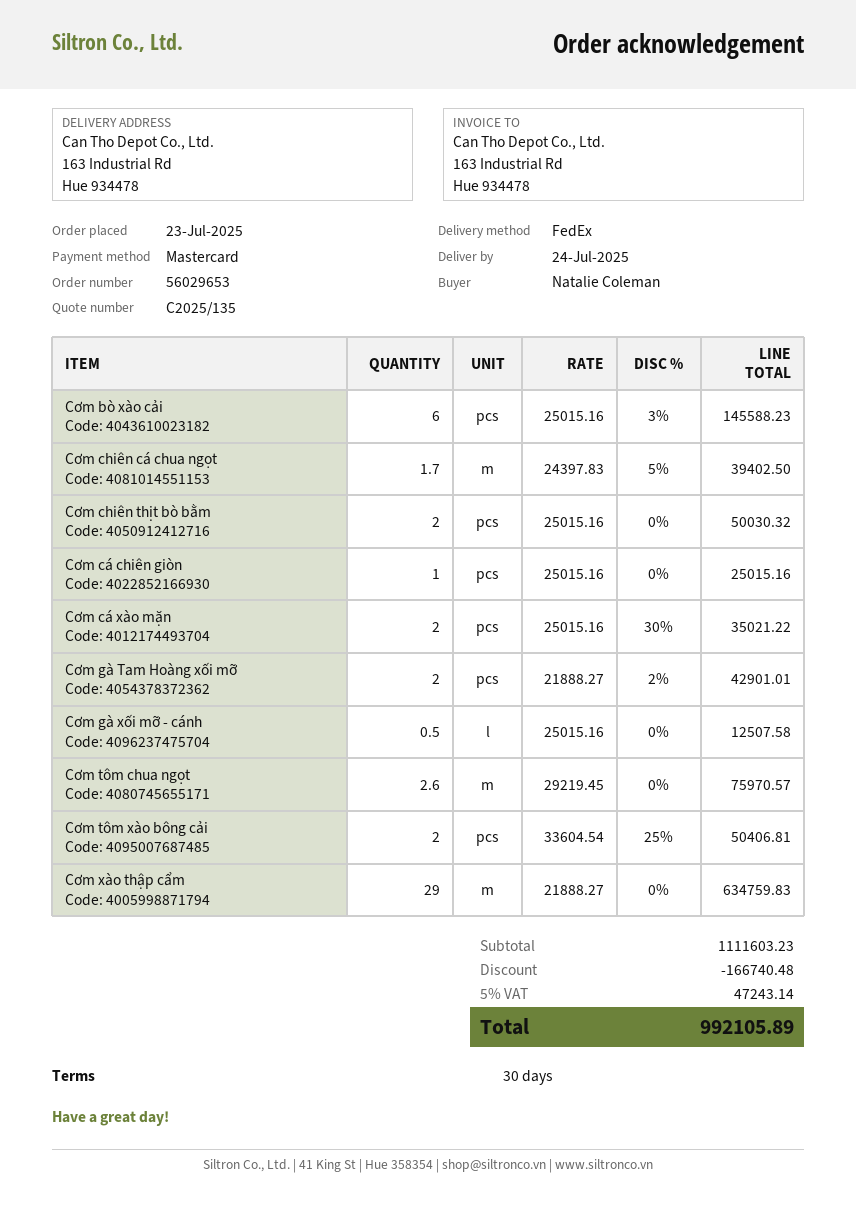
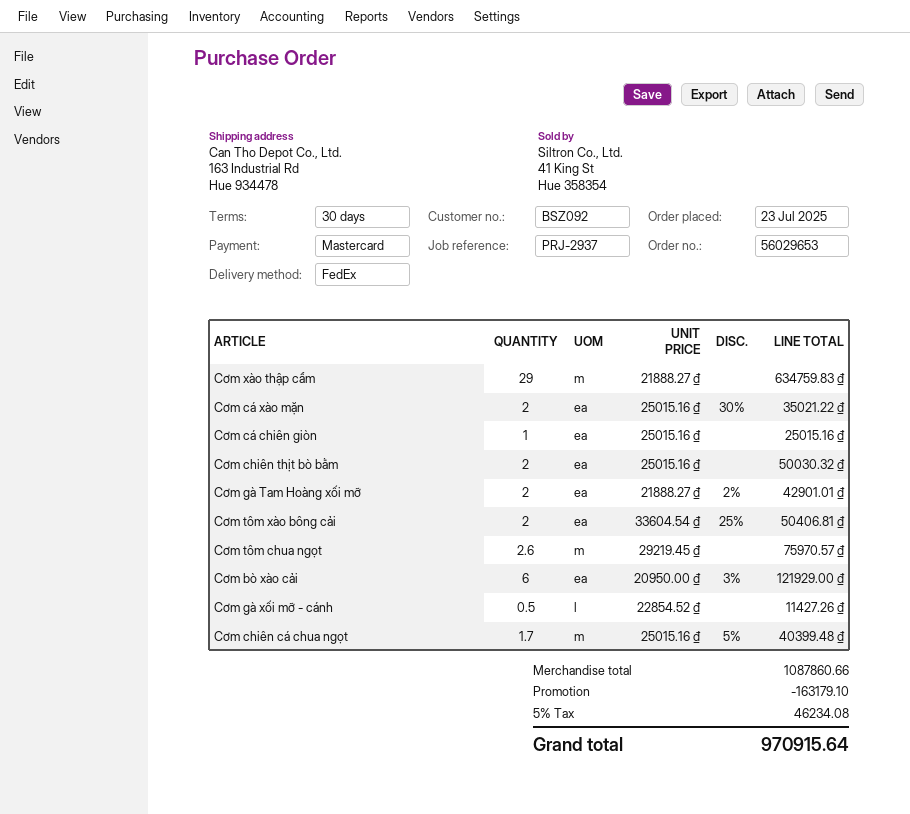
Cơm bò xào cải: 6 x 25015.16 - 3% = 145588.23 -> 6 x 20950.00 - 3% = 121929.00
Cơm chiên cá chua ngọt: 1.7 x 24397.83 - 5% = 39402.50 -> 1.7 x 25015.16 - 5% = 40399.48
Cơm gà xối mỡ - cánh: 0.5 x 25015.16 = 12507.58 -> 0.5 x 22854.52 = 11427.26
subtotal: 1111603.23 -> 1087860.66
discount: 166740.48 -> 163179.10
tax: 5% = 47243.14 -> 5% = 46234.08
total: 992105.89 -> 970915.64

